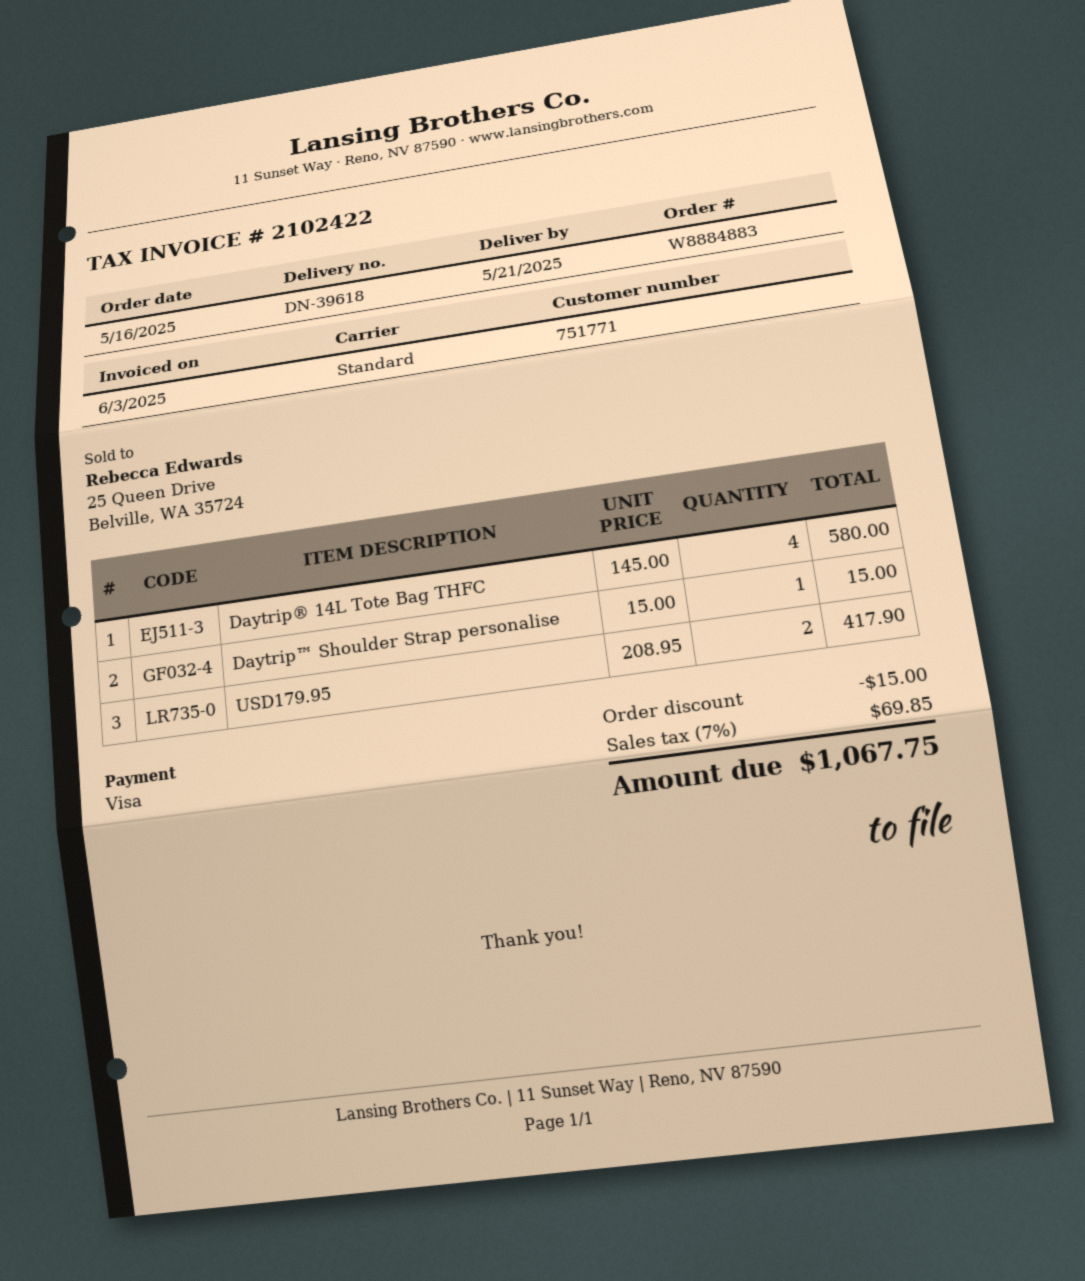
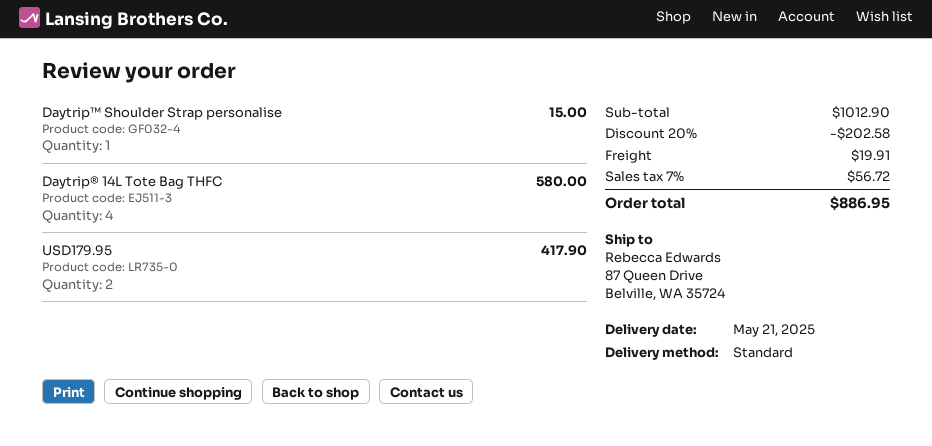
discount: 15.00 -> 202.58
shipping: none -> 19.91
tax: 7% = 69.85 -> 7% = 56.72
total: 1067.75 -> 886.95

